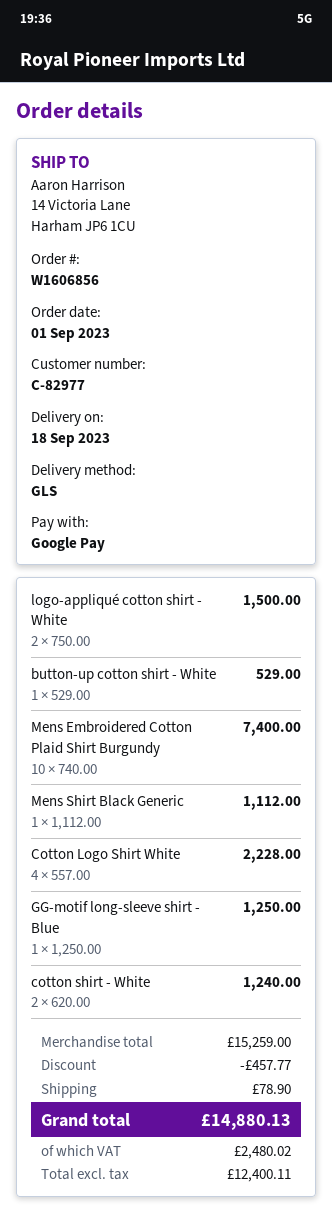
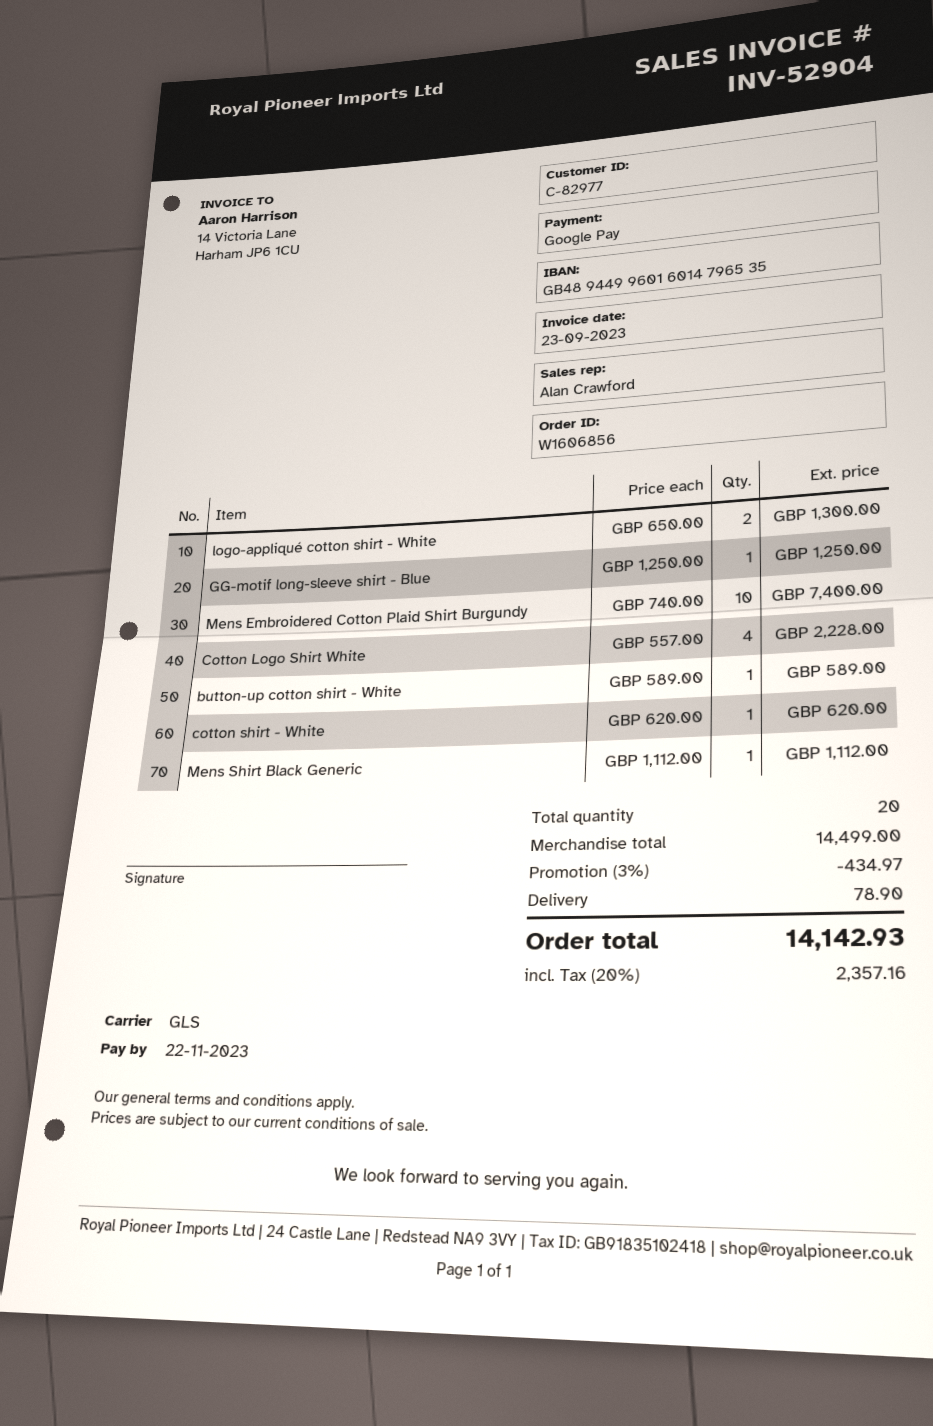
logo-appliqué cotton shirt - White: 2 x 750.00 = 1500.00 -> 2 x 650.00 = 1300.00
button-up cotton shirt - White: 1 x 529.00 = 529.00 -> 1 x 589.00 = 589.00
cotton shirt - White: 2 x 620.00 = 1240.00 -> 1 x 620.00 = 620.00
subtotal: 15259.00 -> 14499.00
discount: 457.77 -> 434.97
tax: 2480.02 -> 2357.16
total: 14880.13 -> 14142.93

